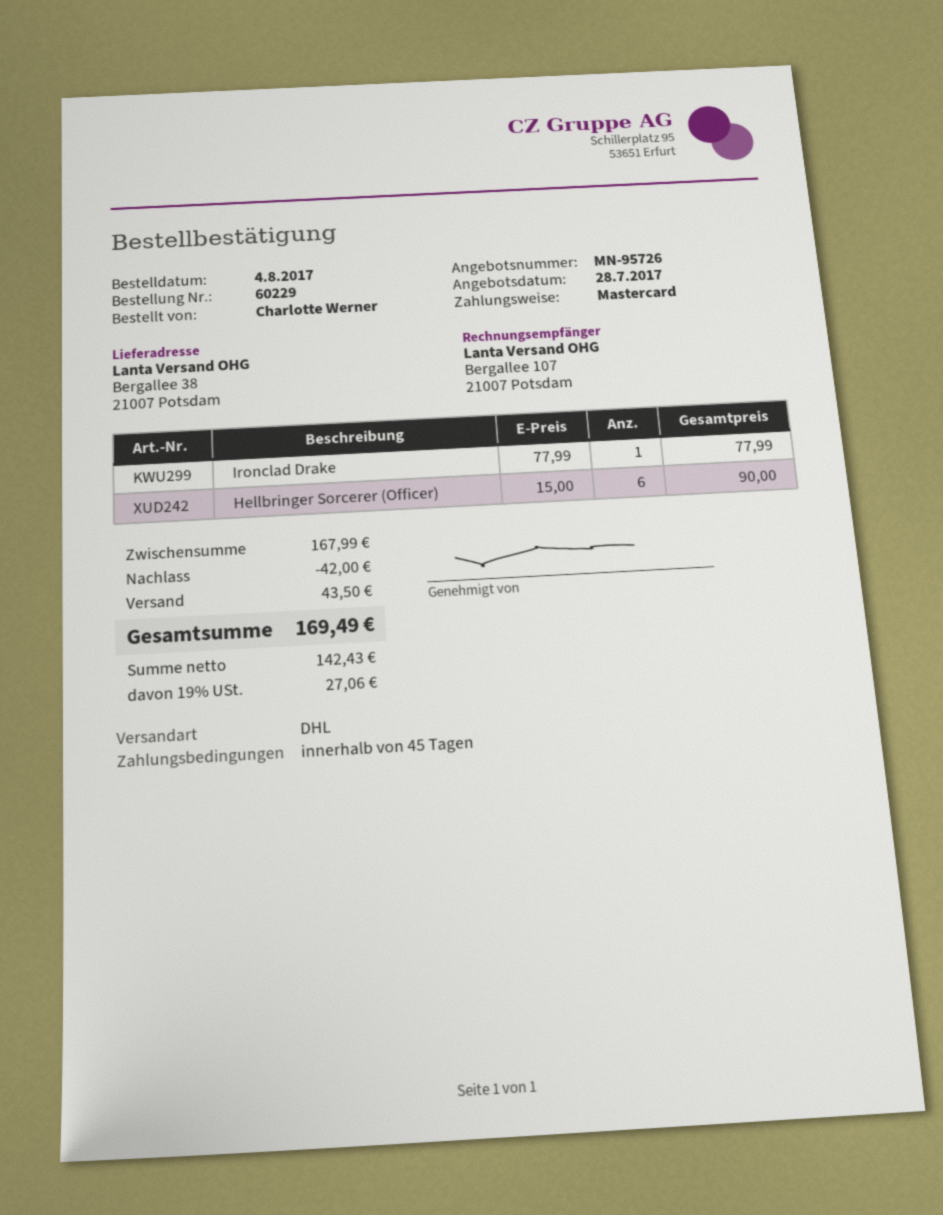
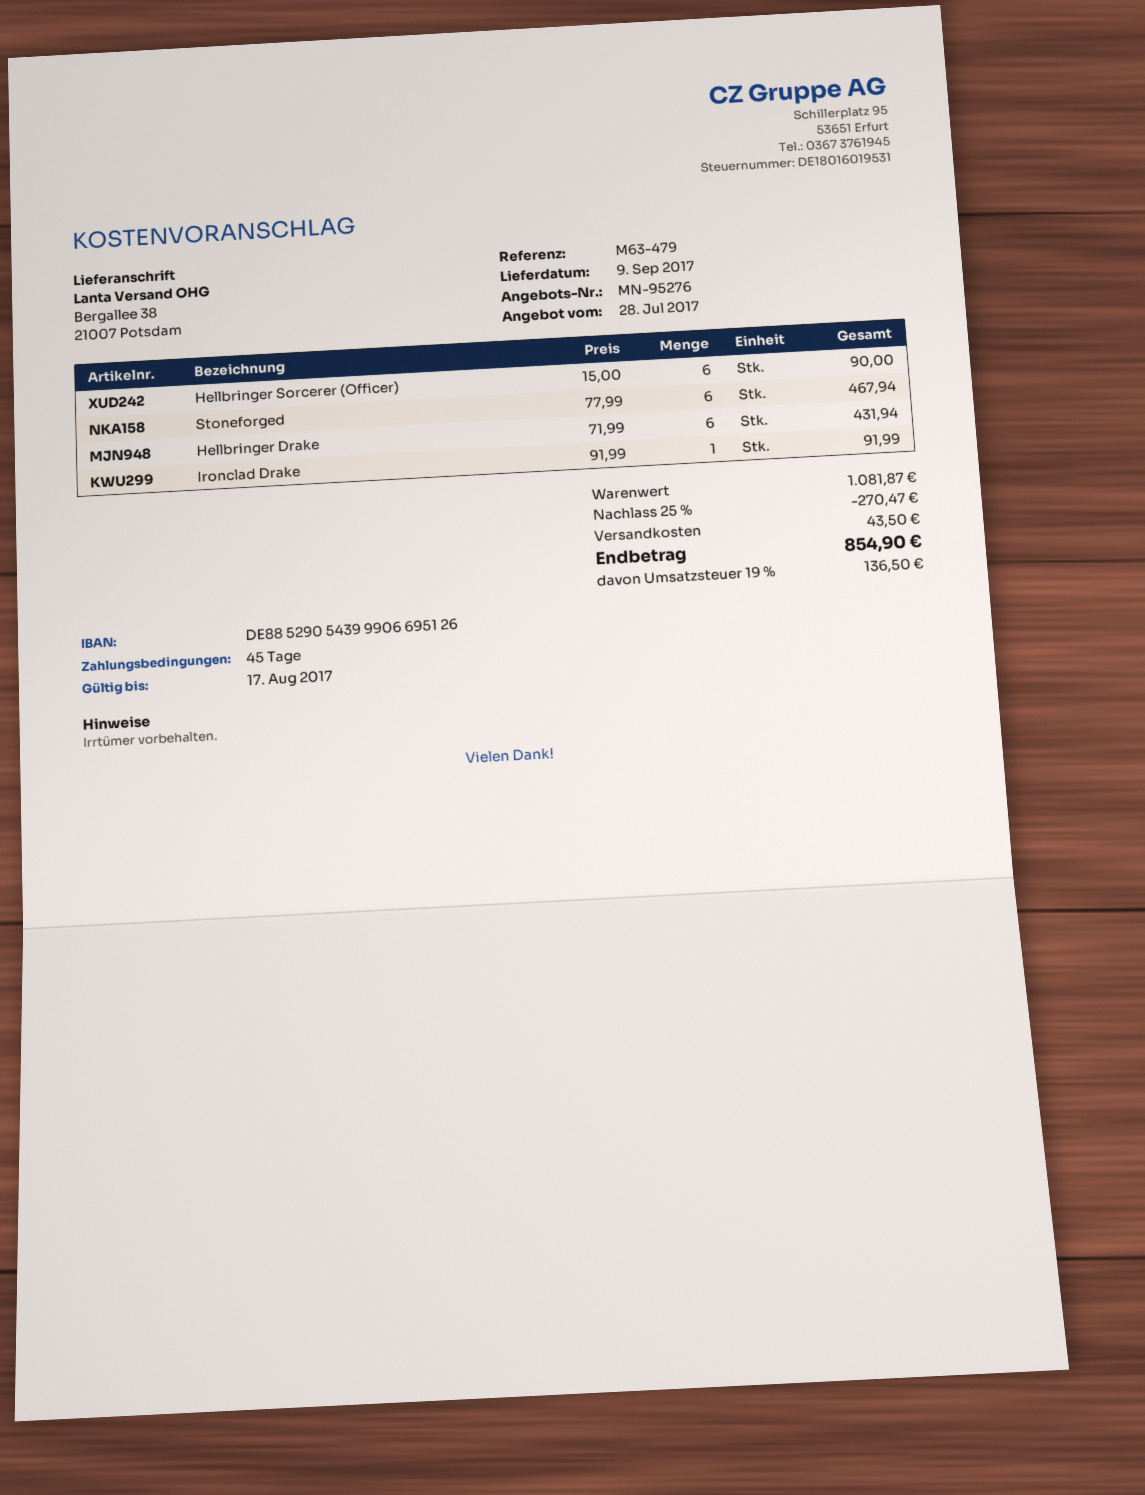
quote number: MN-95726 -> MN-95276
Ironclad Drake: 1 x 77.99 = 77.99 -> 1 x 91.99 = 91.99
Stoneforged: none -> 6 x 77.99 = 467.94
Hellbringer Drake: none -> 6 x 71.99 = 431.94
subtotal: 167.99 -> 1081.87
discount: 42.00 -> 270.47
tax: 19% = 27.06 -> 19% = 136.50
total: 169.49 -> 854.90

